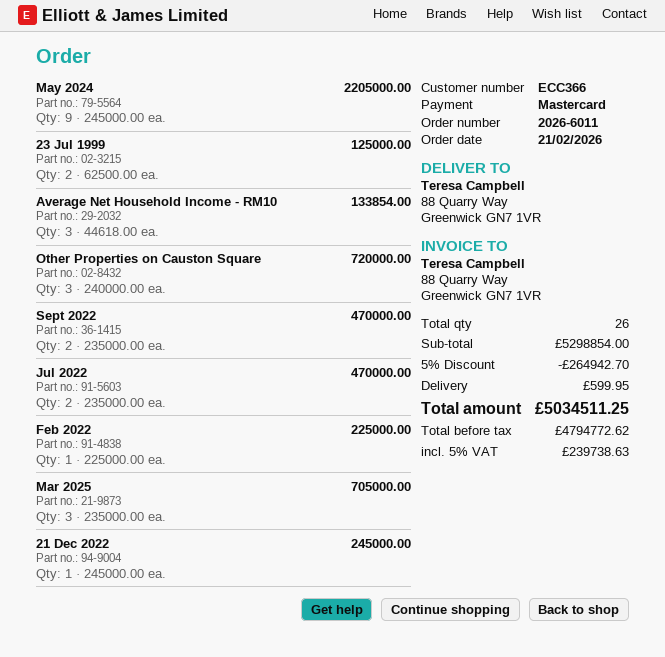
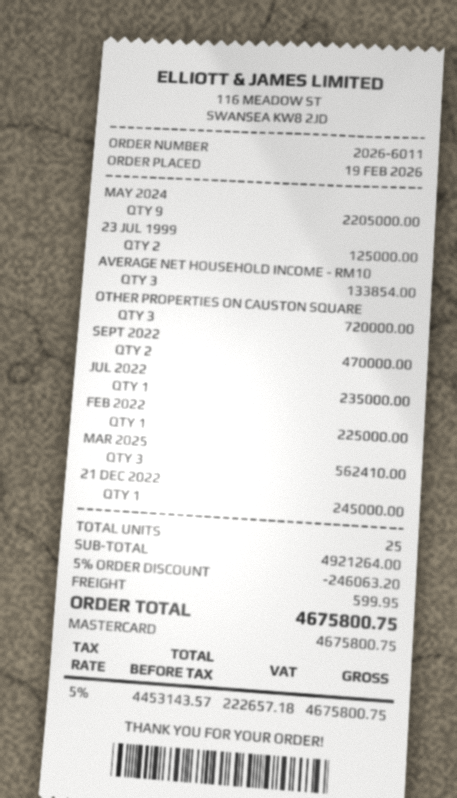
order date: 2026-02-21 -> 2026-02-19
Jul 2022: 2 for 470000.00 -> 1 for 235000.00
Mar 2025: 3 for 705000.00 -> 3 for 562410.00
total quantity: 26 -> 25
subtotal: 5298854.00 -> 4921264.00
discount: 5% = 264942.70 -> 5% = 246063.20
net: 4794772.62 -> 4453143.57
tax: 5% = 239738.63 -> 5% = 222657.18
total: 5034511.25 -> 4675800.75

